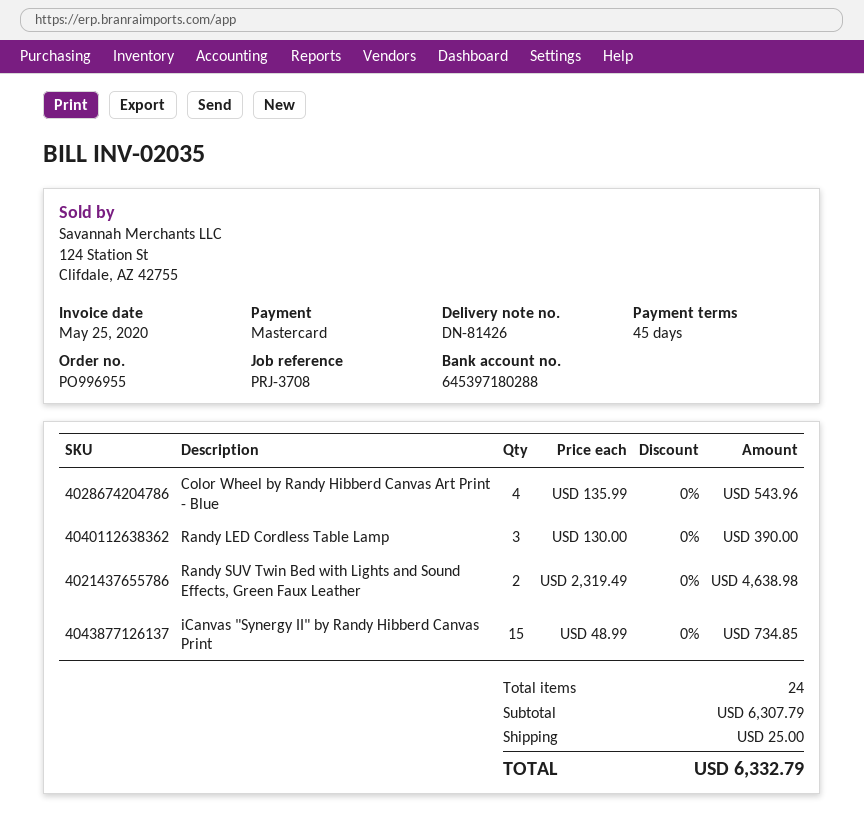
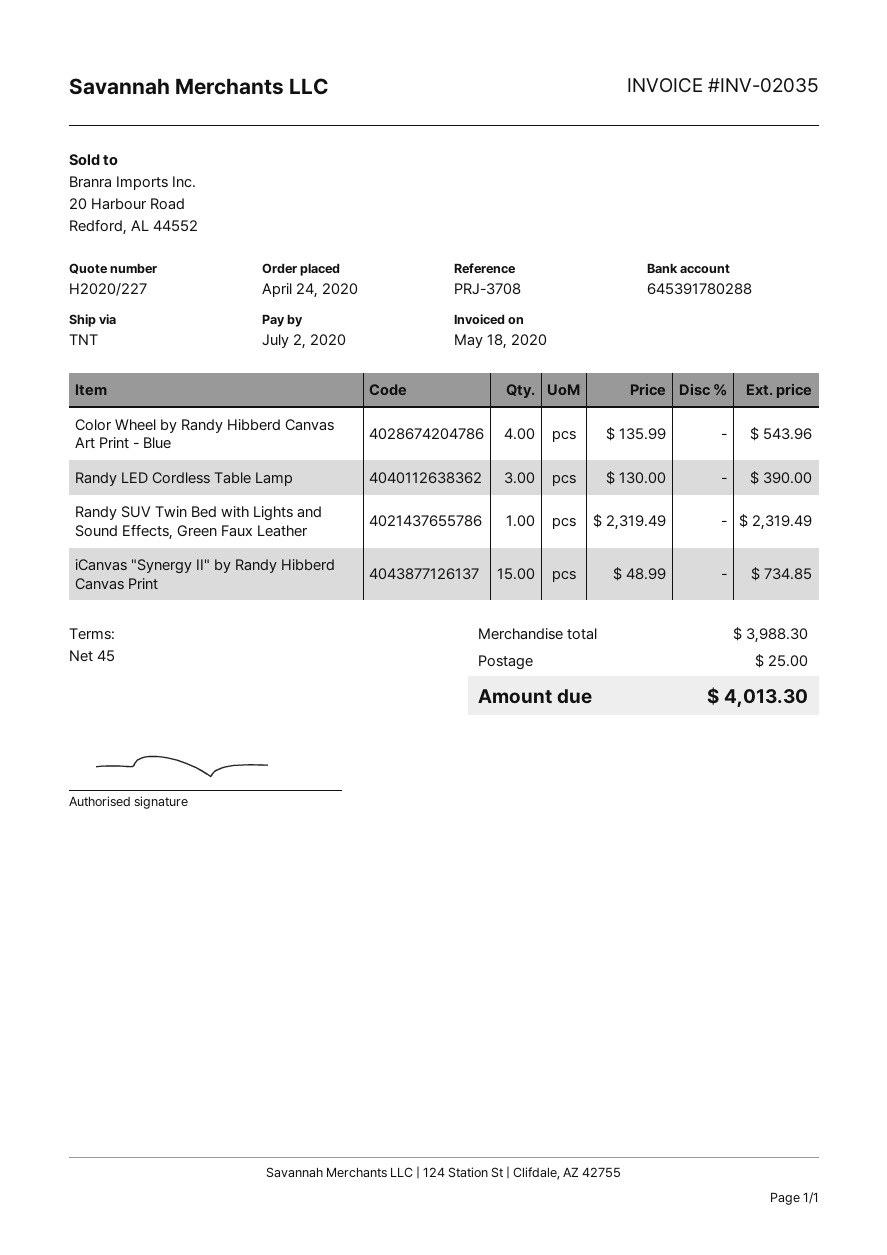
invoice date: 2020-05-25 -> 2020-05-18
bank account: 645397180288 -> 645391780288
Randy SUV Twin Bed with Lights and Sound Effects, Green Faux Leather: 2 x 2319.49 = 4638.98 -> 1 x 2319.49 = 2319.49
subtotal: 6307.79 -> 3988.30
total: 6332.79 -> 4013.30

